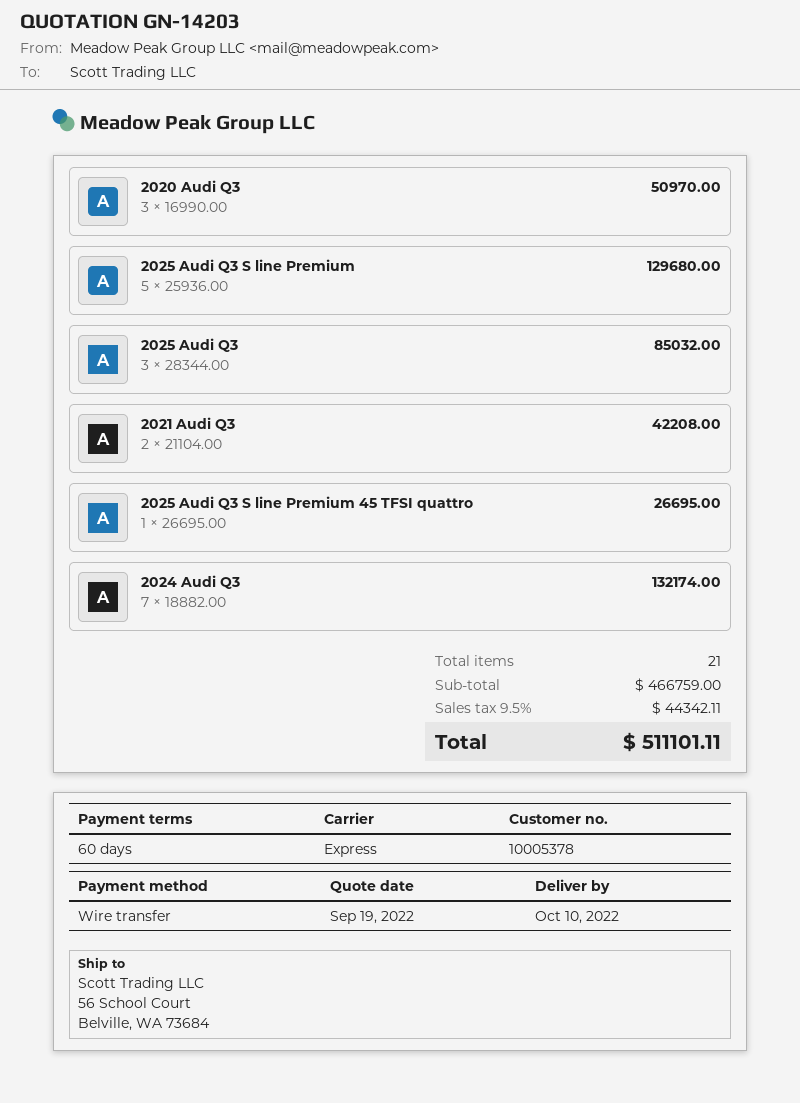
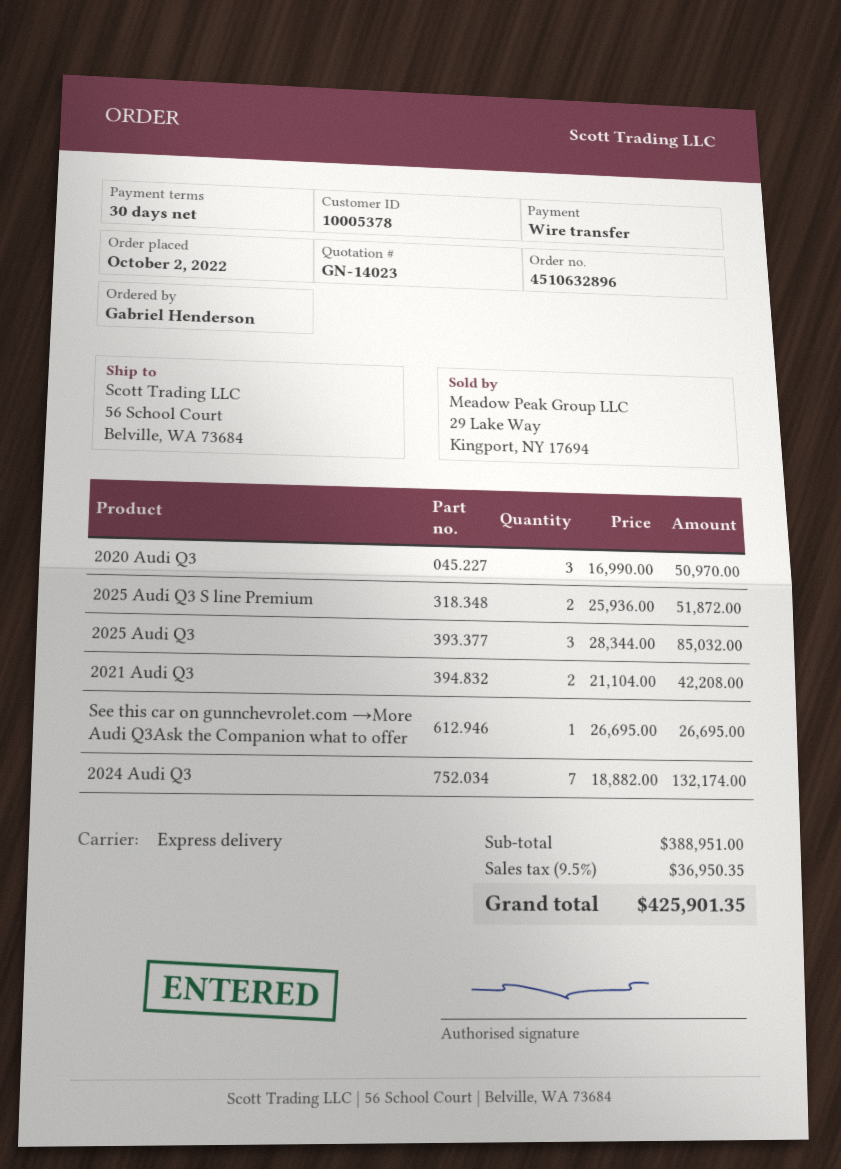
quote number: GN-14203 -> GN-14023
payment terms: 60 days -> 30 days
2025 Audi Q3 S line Premium: 5 x 25936.00 = 129680.00 -> 2 x 25936.00 = 51872.00
2025 Audi Q3 S line Premium 45 TFSI quattro: 1 x 26695.00 = 26695.00 -> none
See this car on gunnchevrolet.com →More Audi Q3Ask the Companion what to offer: none -> 1 x 26695.00 = 26695.00
subtotal: 466759.00 -> 388951.00
tax: 9.5% = 44342.11 -> 9.5% = 36950.35
total: 511101.11 -> 425901.35

